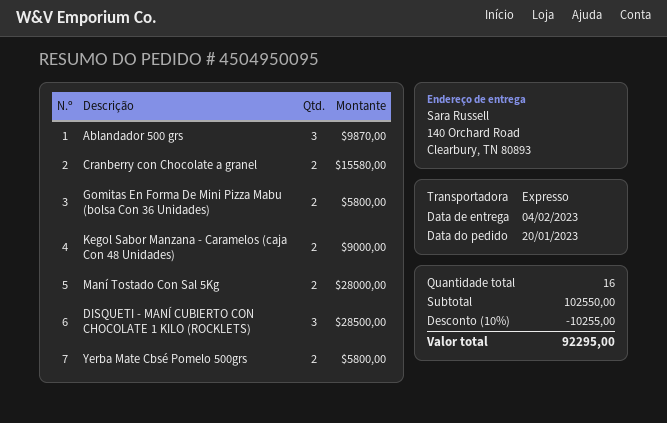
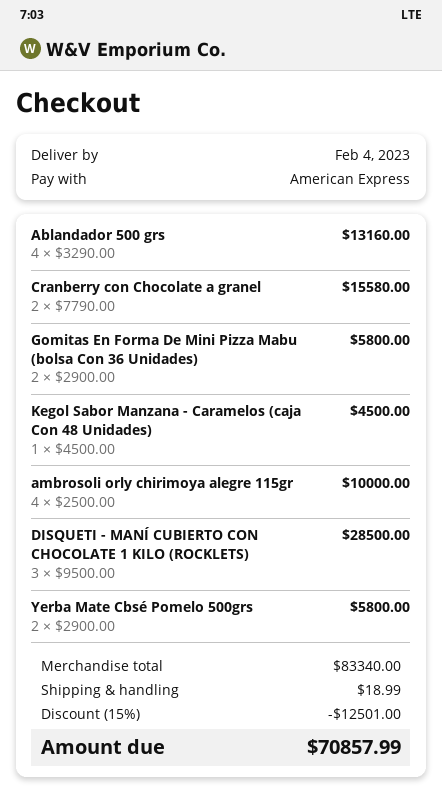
Ablandador 500 grs: 3 for 9870.00 -> 4 for 13160.00
Kegol Sabor Manzana - Caramelos (caja Con 48 Unidades): 2 for 9000.00 -> 1 for 4500.00
Maní Tostado Con Sal 5Kg: 2 for 28000.00 -> none
ambrosoli orly chirimoya alegre 115gr: none -> 4 for 10000.00
subtotal: 102550.00 -> 83340.00
discount: 10% = 10255.00 -> 15% = 12501.00
shipping: none -> 18.99
total: 92295.00 -> 70857.99

